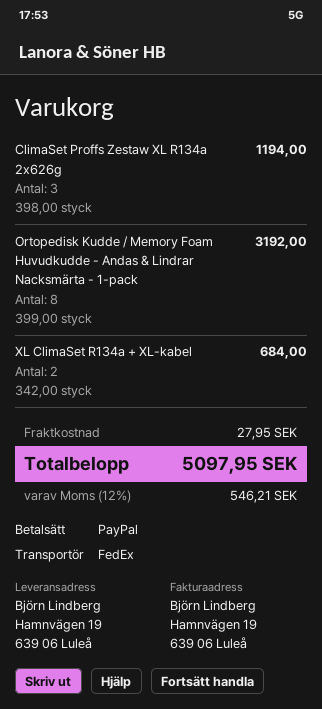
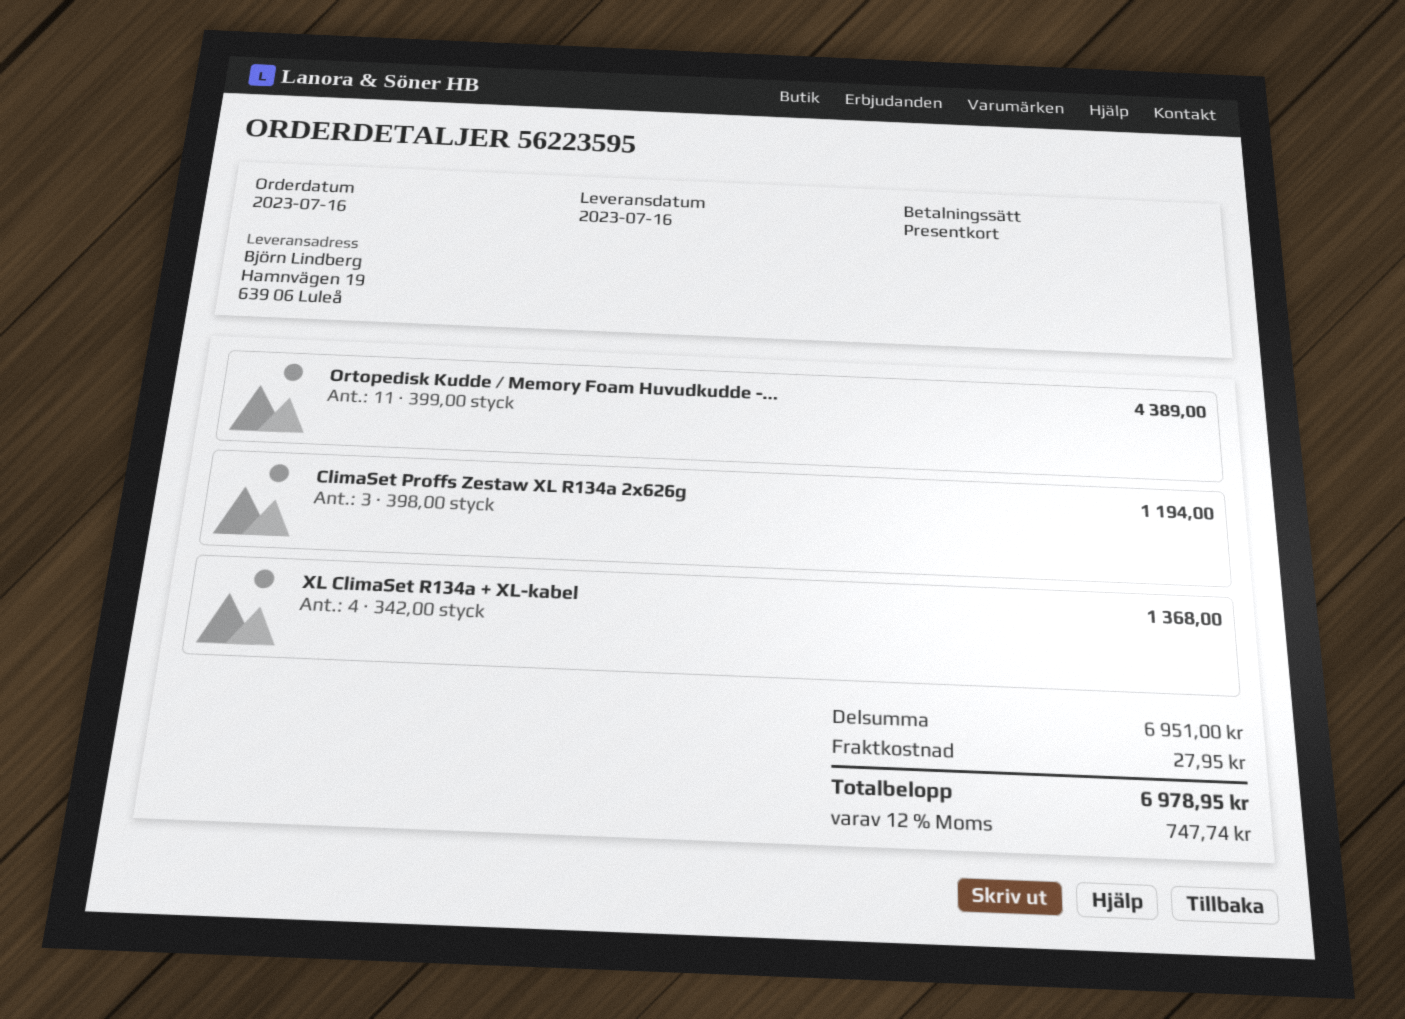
payment method: PayPal -> gift card
Ortopedisk Kudde / Memory Foam Huvudkudde - Andas & Lindrar Nacksmärta - 1-pack: 8 x 399.00 = 3192.00 -> 11 x 399.00 = 4389.00
XL ClimaSet R134a + XL-kabel: 2 x 342.00 = 684.00 -> 4 x 342.00 = 1368.00
tax: 12% = 546.21 -> 12% = 747.74
total: 5097.95 -> 6978.95

